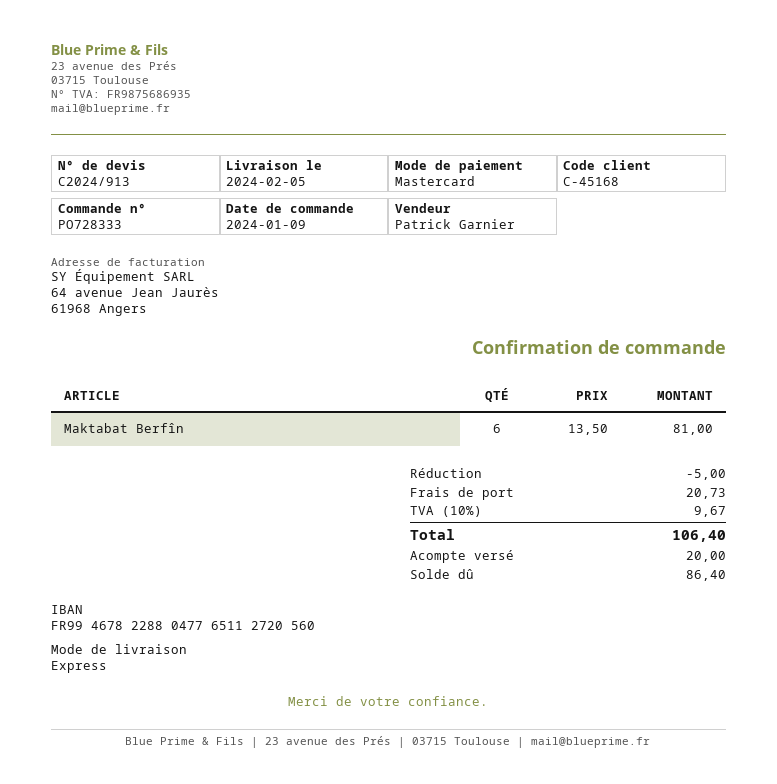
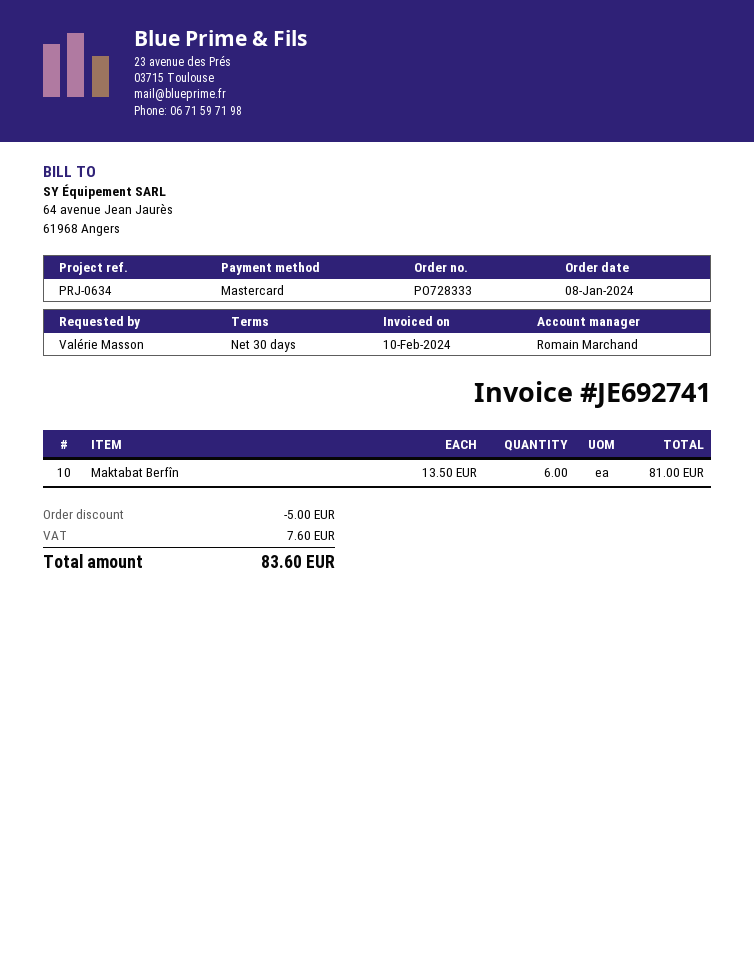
order date: 2024-01-09 -> 2024-01-08
sales rep: Patrick Garnier -> Romain Marchand
shipping: 20.73 -> none
tax: 9.67 -> 7.60
total: 106.40 -> 83.60

